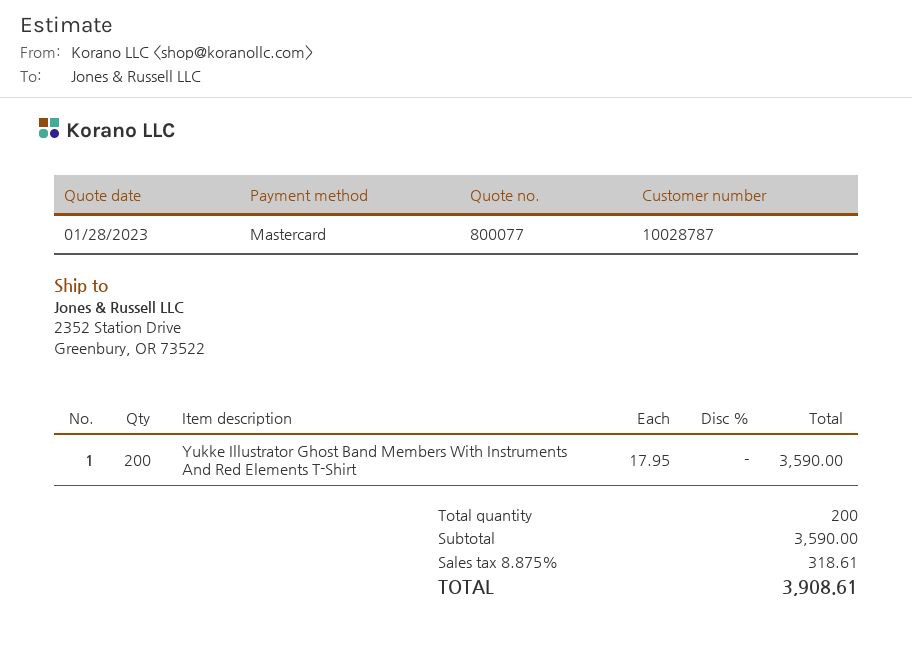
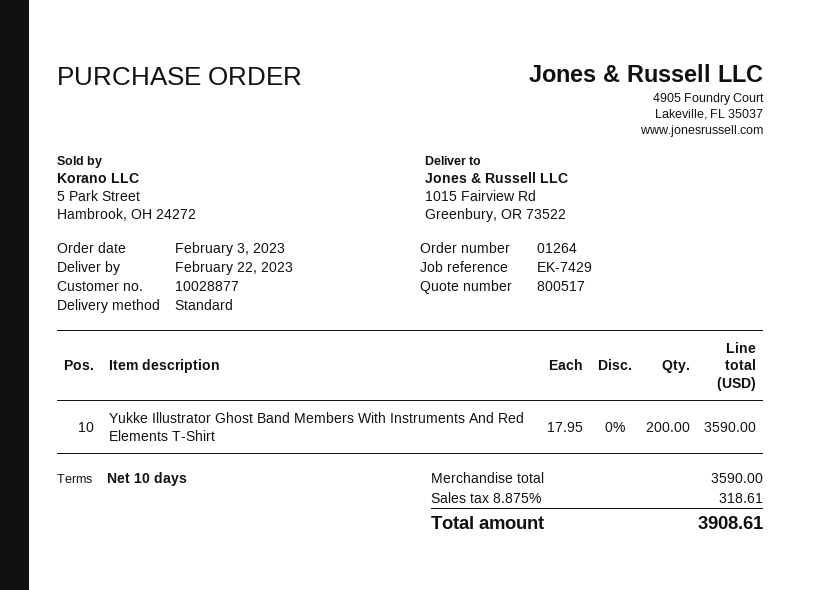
quote number: 800077 -> 800517
customer number: 10028787 -> 10028877
ship to: 2352 Station Drive, Greenbury, OR 73522 -> 1015 Fairview Rd, Greenbury, OR 73522

